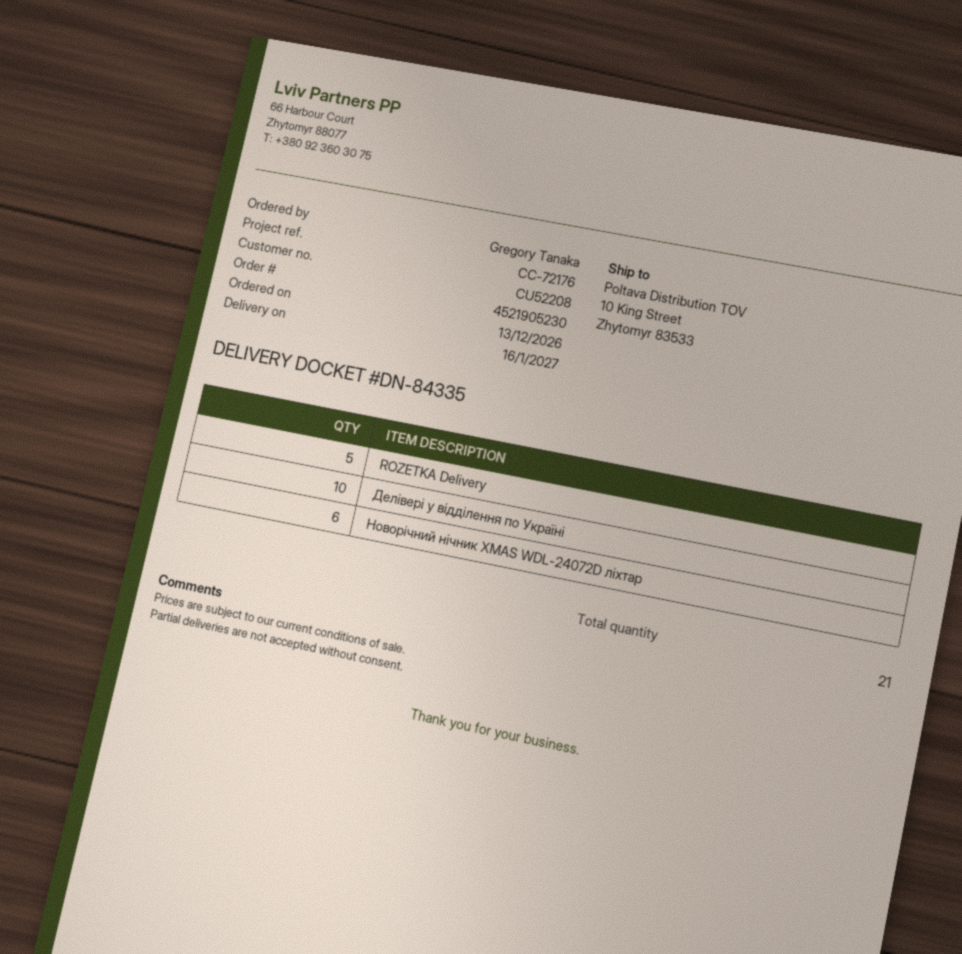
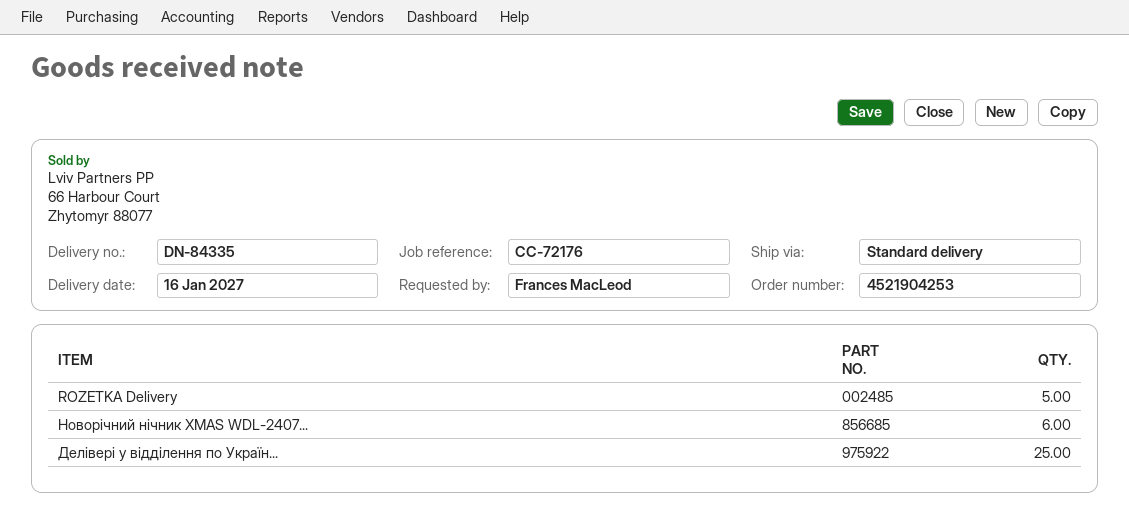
order number: 4521905230 -> 4521904253
ordered by: Gregory Tanaka -> Frances MacLeod
Делівері у відділення по Україні: 10 -> 25

